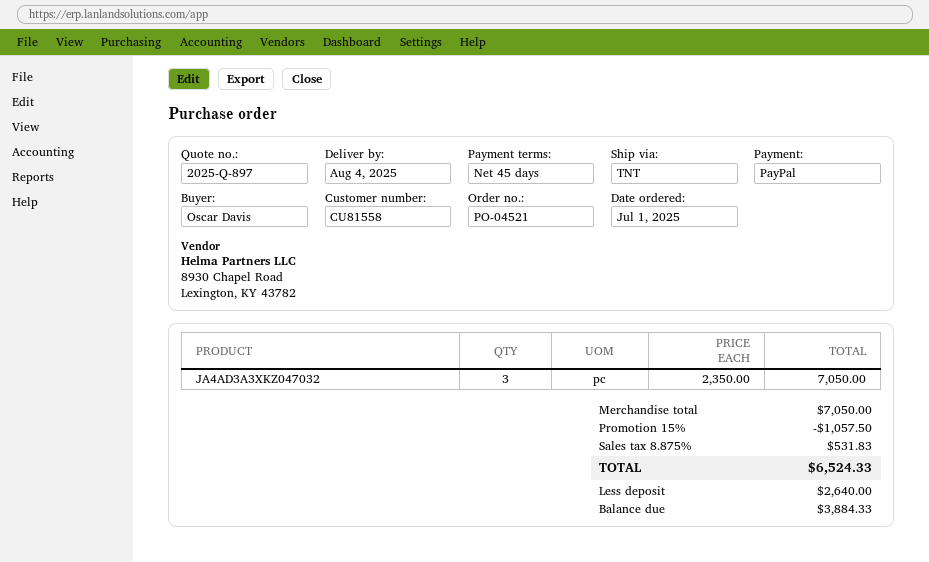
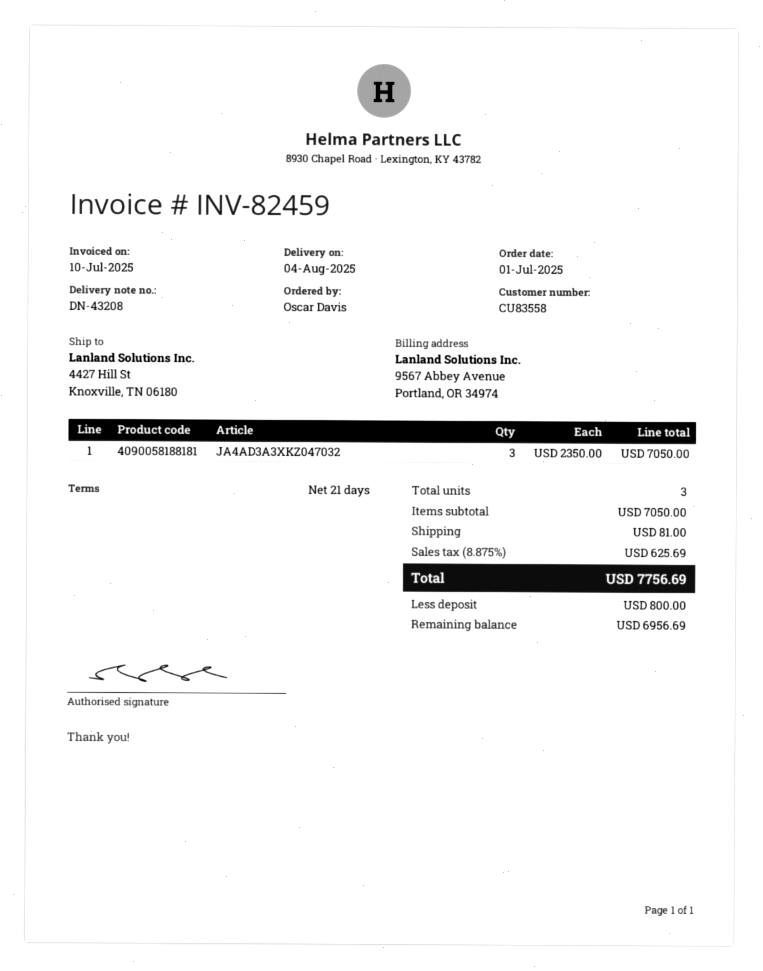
payment terms: 45 days -> 21 days
customer number: CU81558 -> CU83558
discount: 15% = 1057.50 -> none
shipping: none -> 81.00
tax: 8.875% = 531.83 -> 8.875% = 625.69
total: 6524.33 -> 7756.69
deposit: 2640.00 -> 800.00
balance: 3884.33 -> 6956.69

